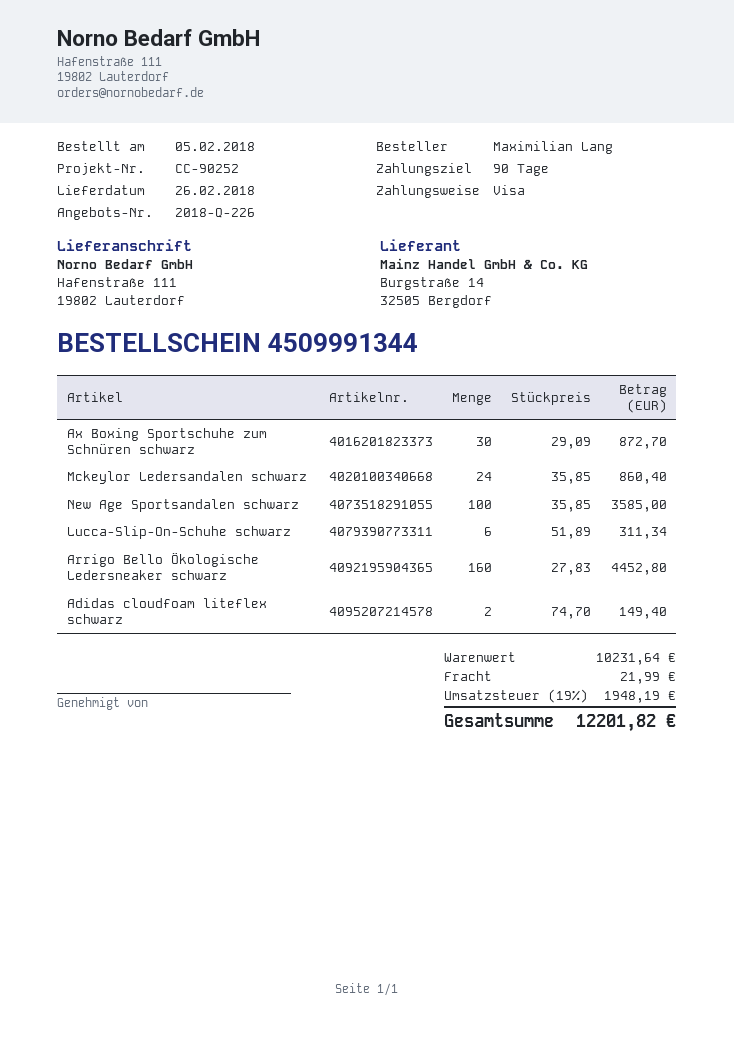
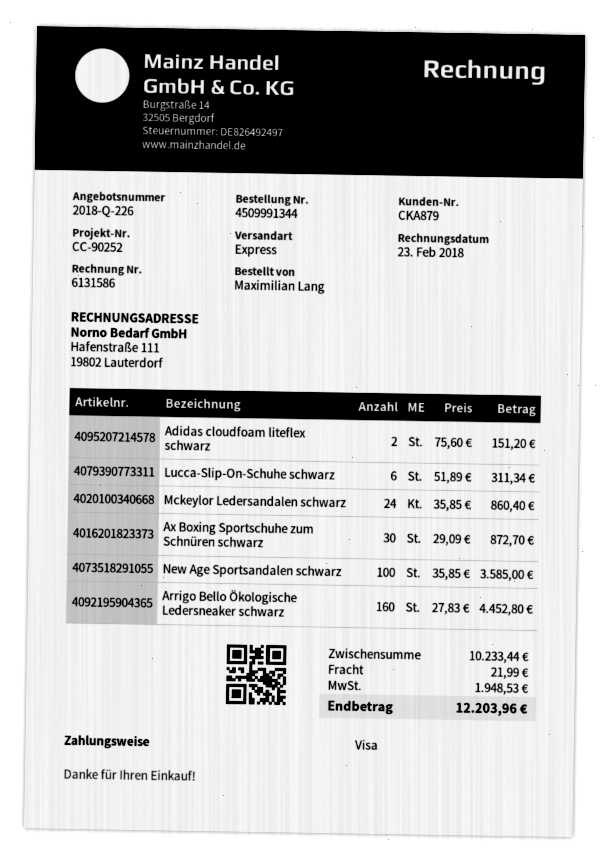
Adidas cloudfoam liteflex schwarz: 2 x 74.70 = 149.40 -> 2 x 75.60 = 151.20
subtotal: 10231.64 -> 10233.44
tax: 1948.19 -> 1948.53
total: 12201.82 -> 12203.96

